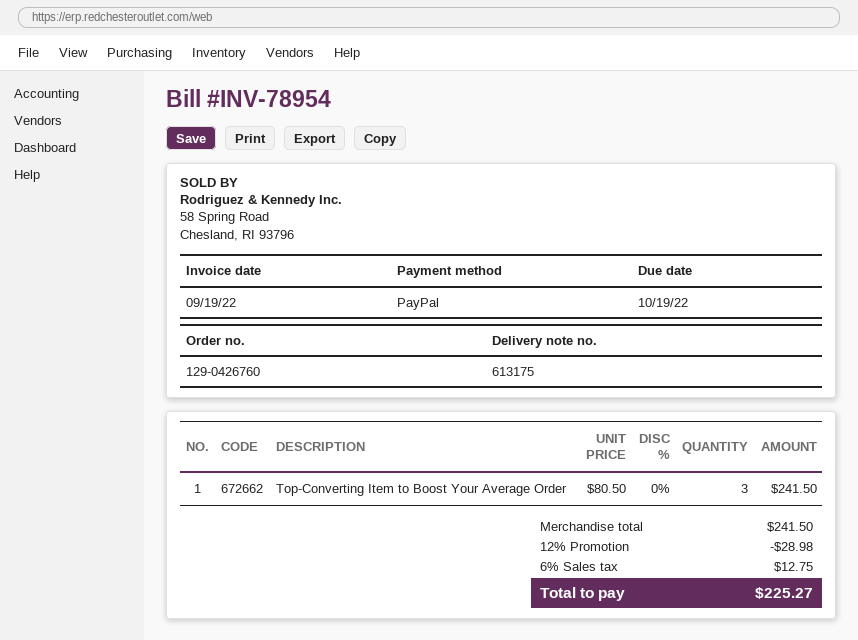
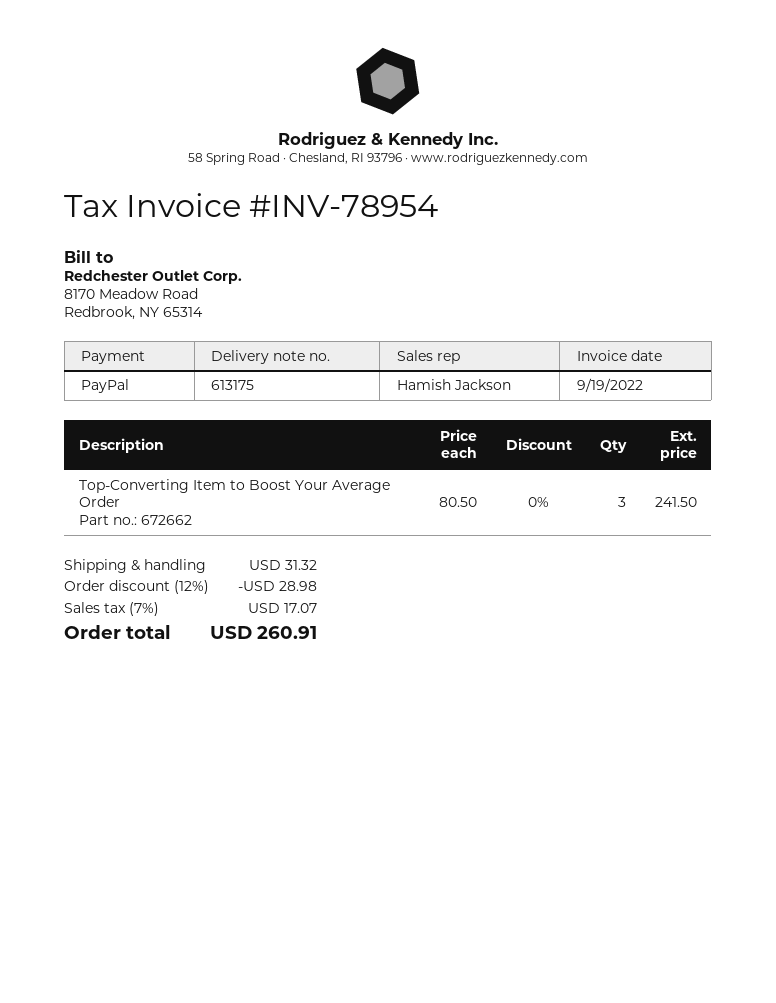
shipping: none -> 31.32
tax: 6% = 12.75 -> 7% = 17.07
total: 225.27 -> 260.91

